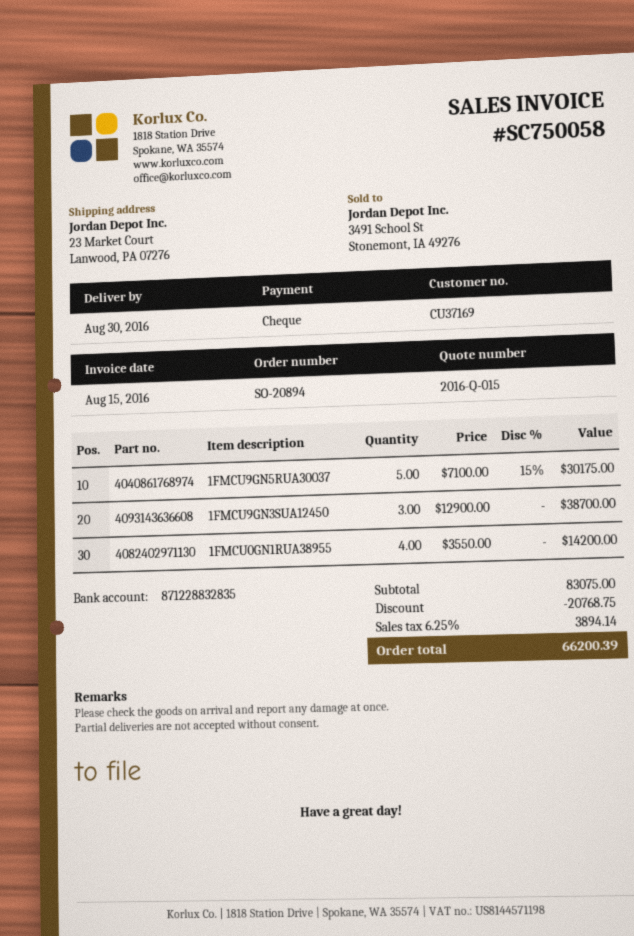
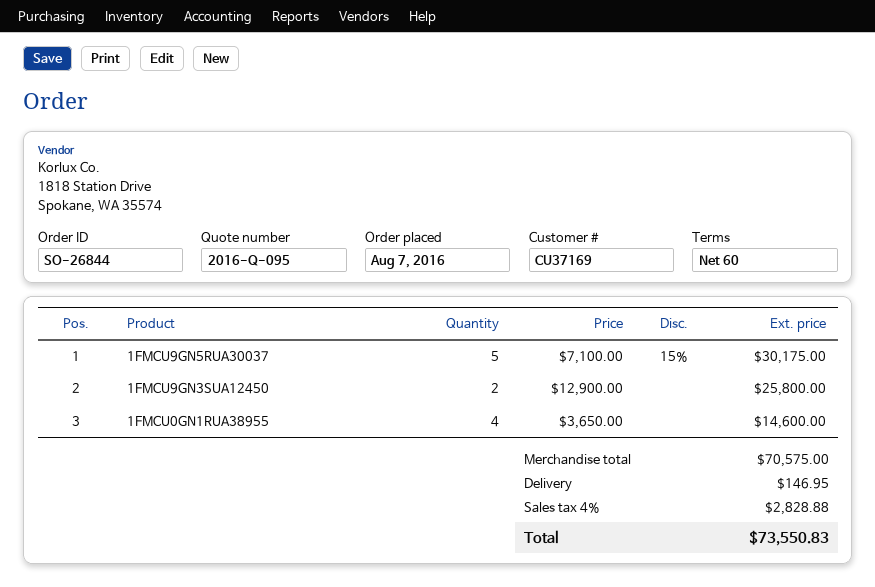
quote number: 2016-Q-015 -> 2016-Q-095
order number: SO-20894 -> SO-26844
1FMCU9GN3SUA12450: 3 x 12900.00 = 38700.00 -> 2 x 12900.00 = 25800.00
1FMCU0GN1RUA38955: 4 x 3550.00 = 14200.00 -> 4 x 3650.00 = 14600.00
subtotal: 83075.00 -> 70575.00
discount: 20768.75 -> none
shipping: none -> 146.95
tax: 6.25% = 3894.14 -> 4% = 2828.88
total: 66200.39 -> 73550.83

